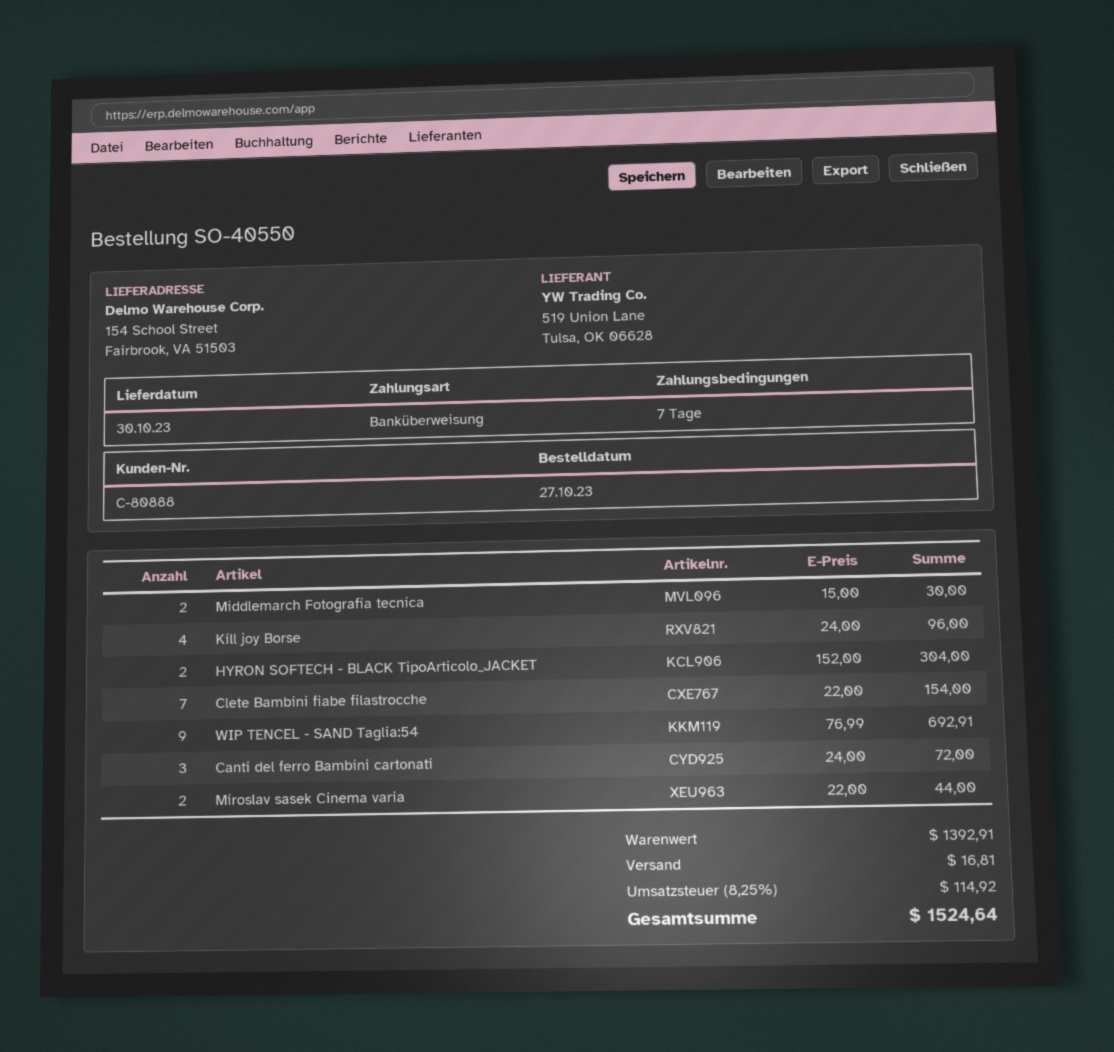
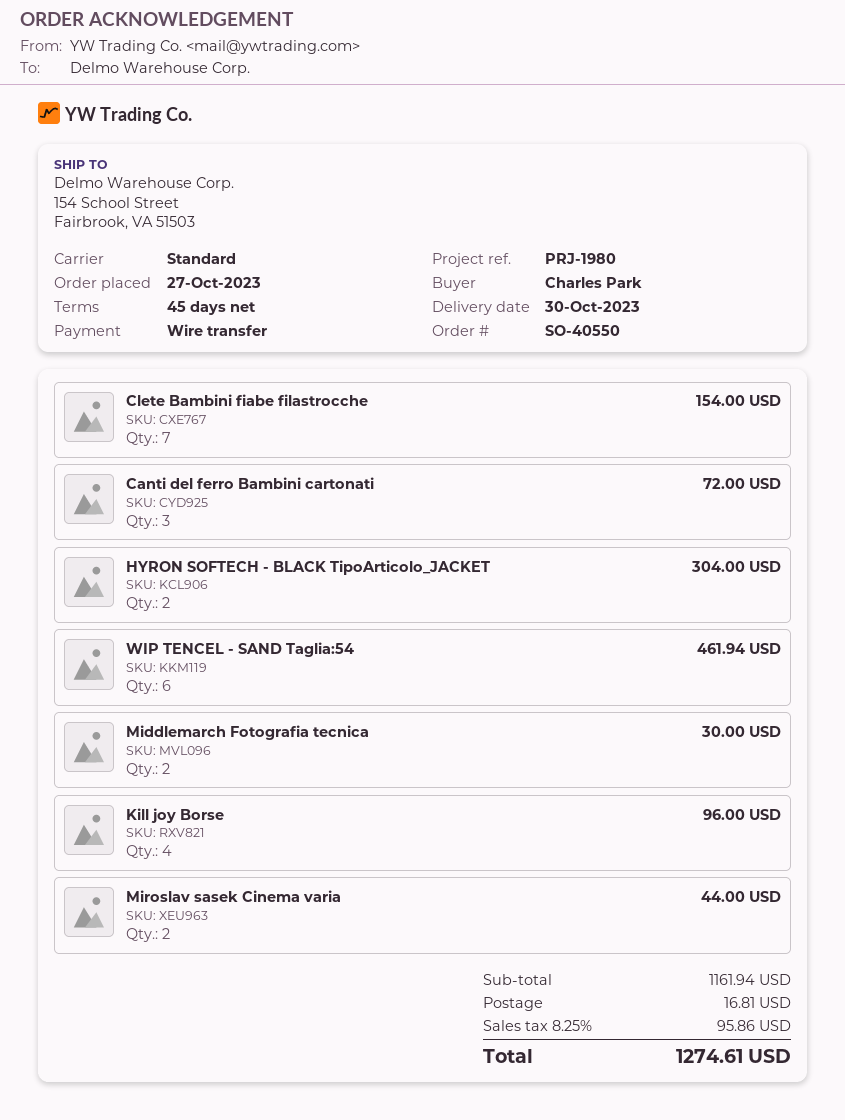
payment terms: 7 days -> 45 days
WIP TENCEL - SAND Taglia:54: 9 for 692.91 -> 6 for 461.94
subtotal: 1392.91 -> 1161.94
tax: 8.25% = 114.92 -> 8.25% = 95.86
total: 1524.64 -> 1274.61

